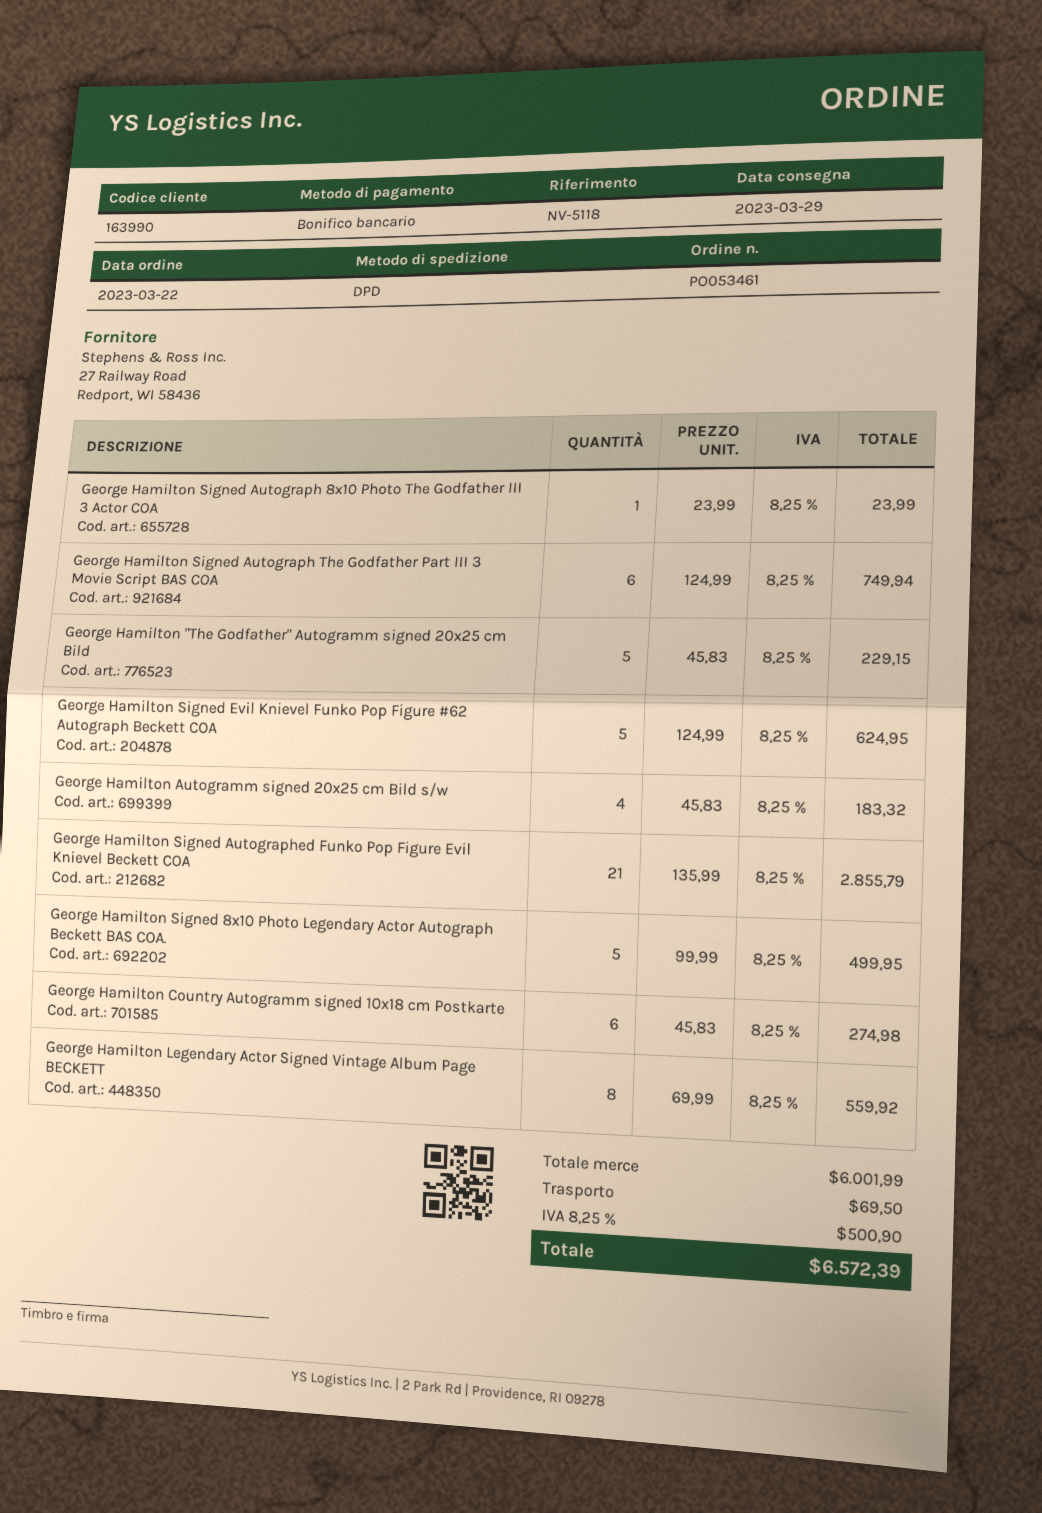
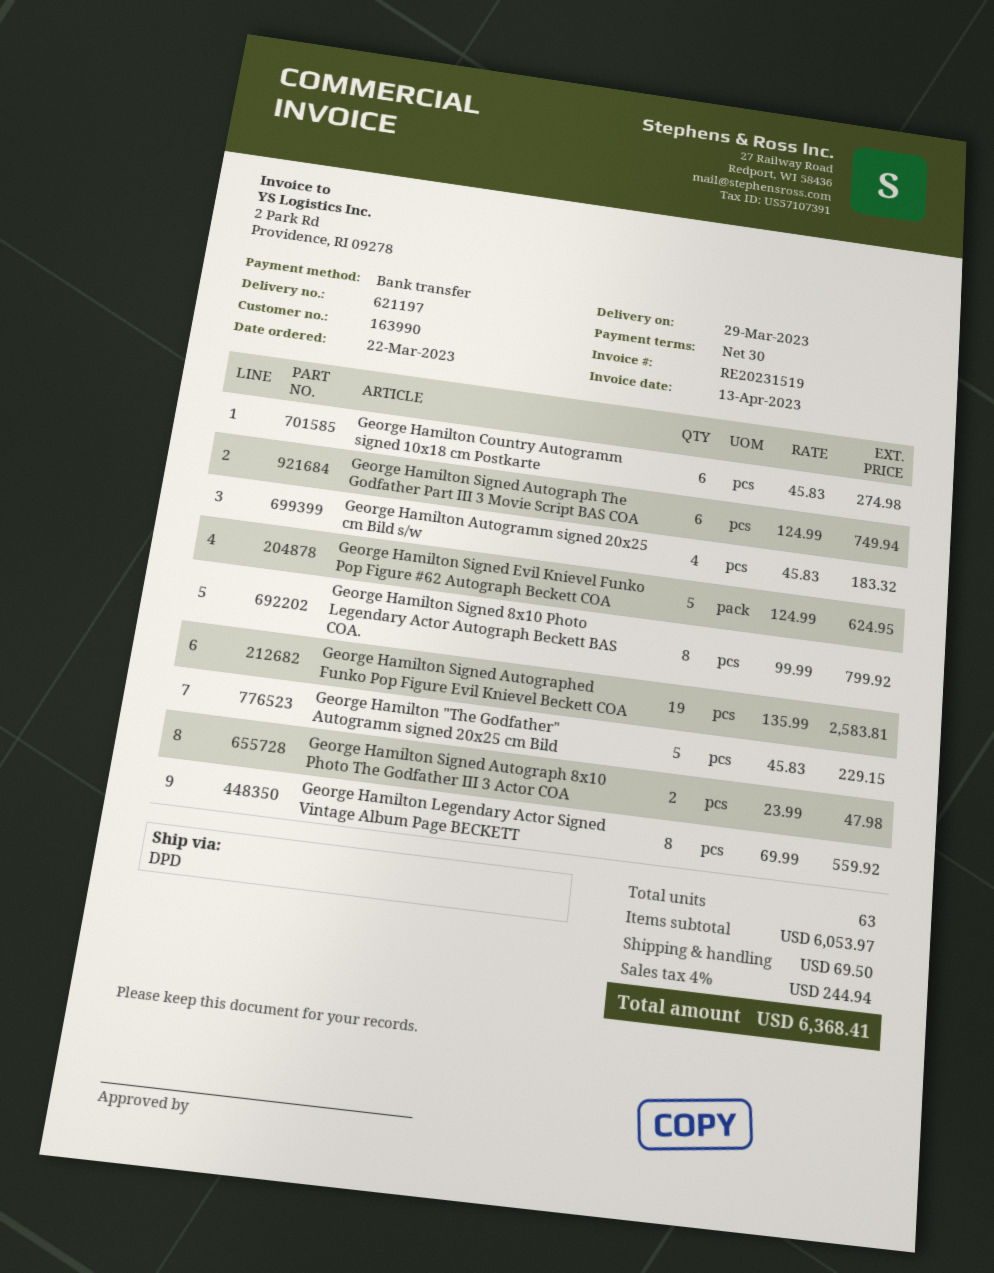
George Hamilton Signed Autograph 8x10 Photo The Godfather III 3 Actor COA: 1 x 23.99 = 23.99 -> 2 x 23.99 = 47.98
George Hamilton Signed Autographed Funko Pop Figure Evil Knievel Beckett COA: 21 x 135.99 = 2855.79 -> 19 x 135.99 = 2583.81
George Hamilton Signed 8x10 Photo Legendary Actor Autograph Beckett BAS COA.: 5 x 99.99 = 499.95 -> 8 x 99.99 = 799.92
subtotal: 6001.99 -> 6053.97
tax: 8.25% = 500.90 -> 4% = 244.94
total: 6572.39 -> 6368.41

